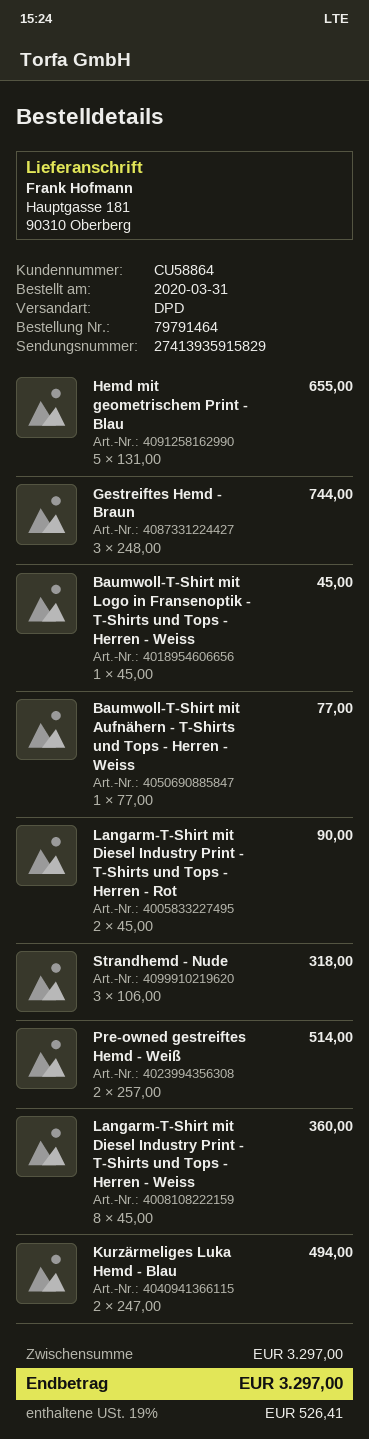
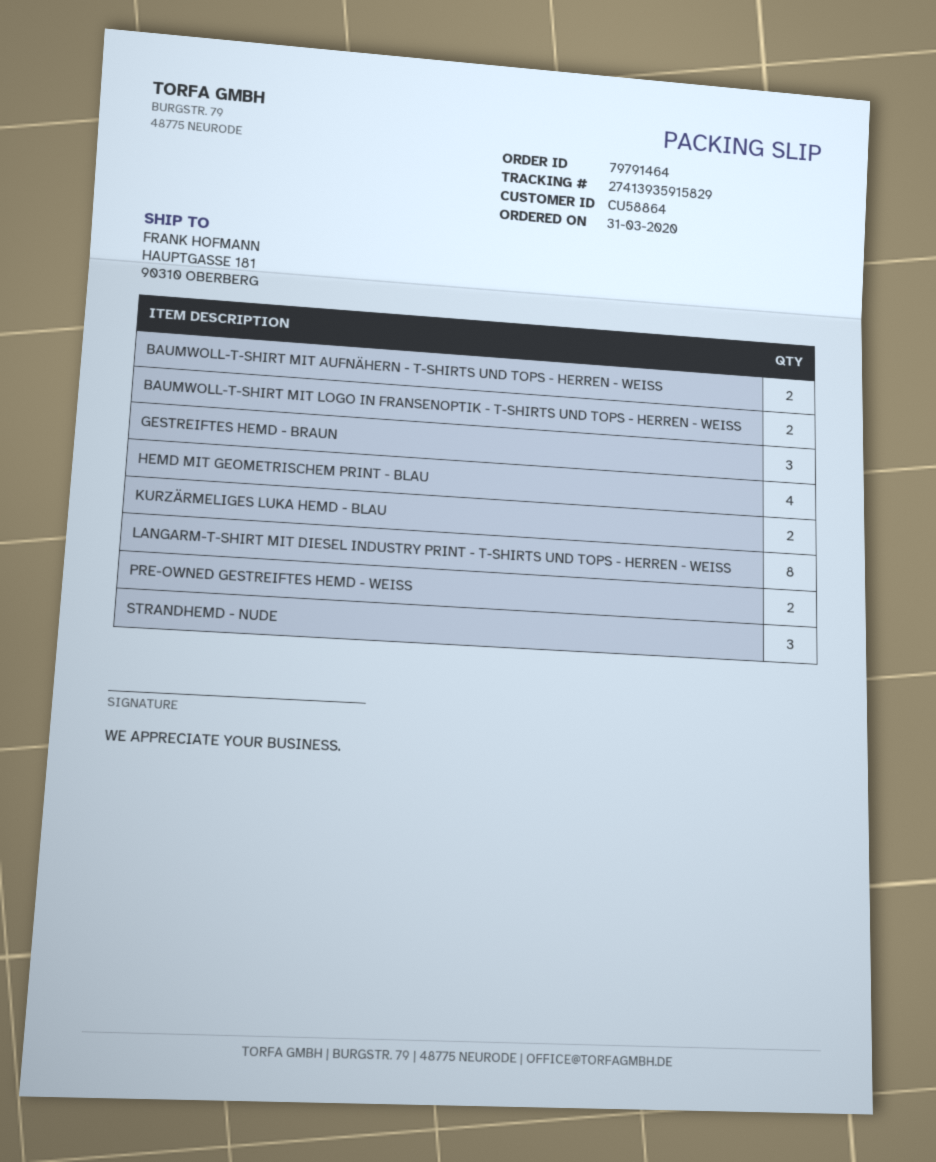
Hemd mit geometrischem Print - Blau: 5 -> 4
Baumwoll-T-Shirt mit Logo in Fransenoptik - T-Shirts und Tops - Herren - Weiss: 1 -> 2
Baumwoll-T-Shirt mit Aufnähern - T-Shirts und Tops - Herren - Weiss: 1 -> 2
Langarm-T-Shirt mit Diesel Industry Print - T-Shirts und Tops - Herren - Rot: 2 -> none

